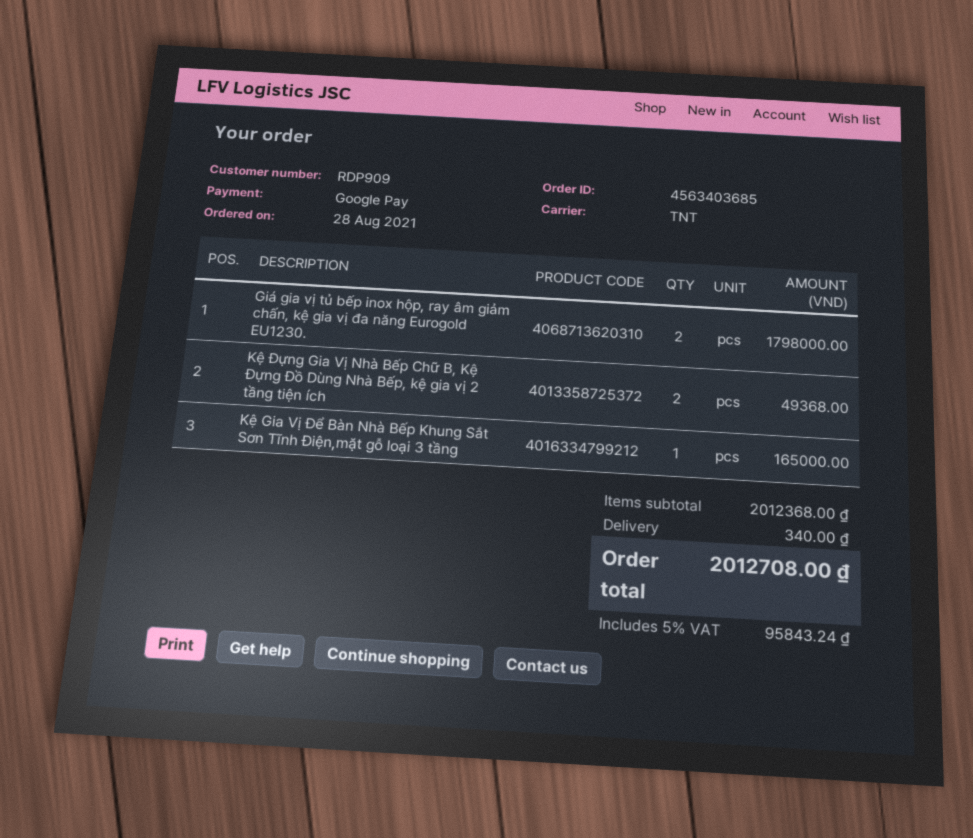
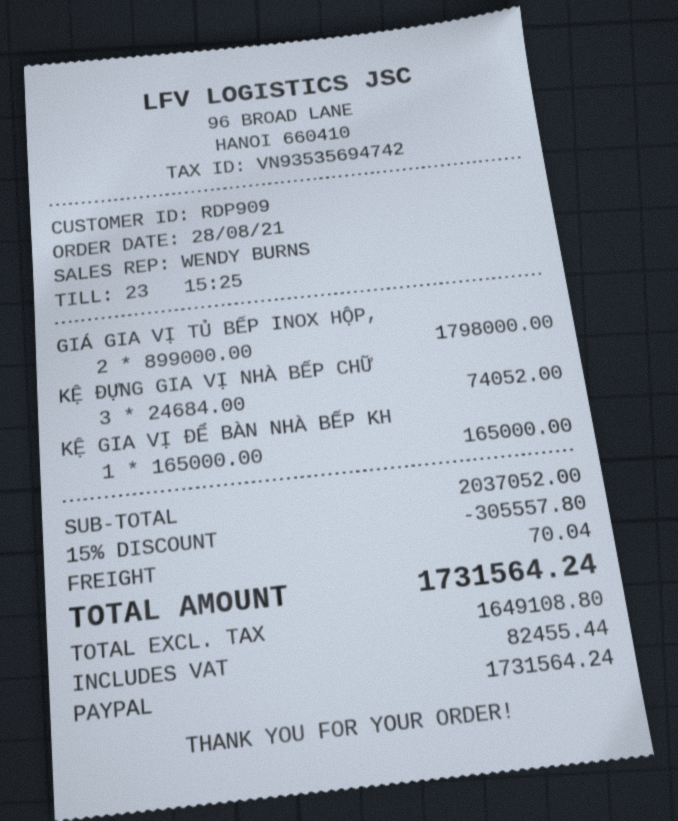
payment method: Google Pay -> PayPal
Kệ Đựng Gia Vị Nhà Bếp Chữ B, Kệ Đựng Đồ Dùng Nhà Bếp, kệ gia vị 2 tầng tiện ích: 2 for 49368.00 -> 3 for 74052.00
subtotal: 2012368.00 -> 2037052.00
discount: none -> 15% = 305557.80
shipping: 340.00 -> 70.04
tax: 95843.24 -> 82455.44
total: 2012708.00 -> 1731564.24

